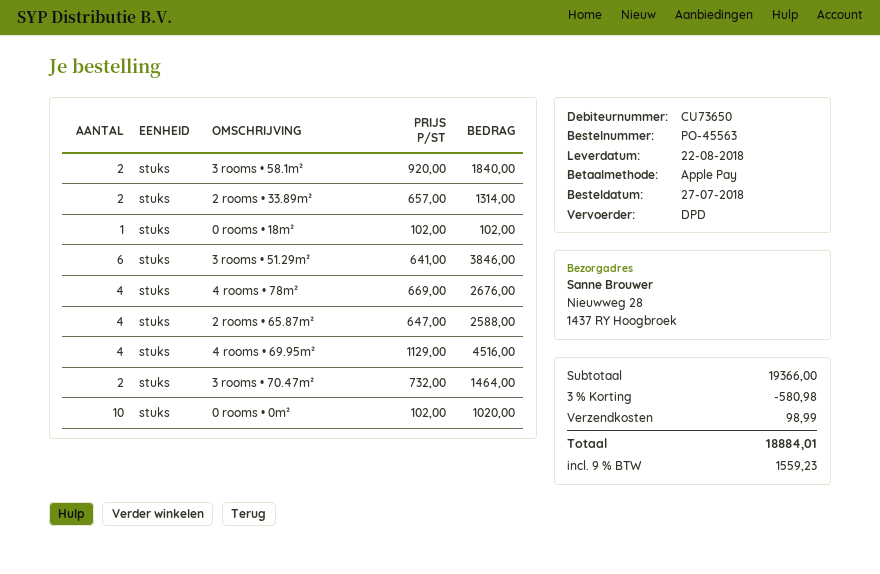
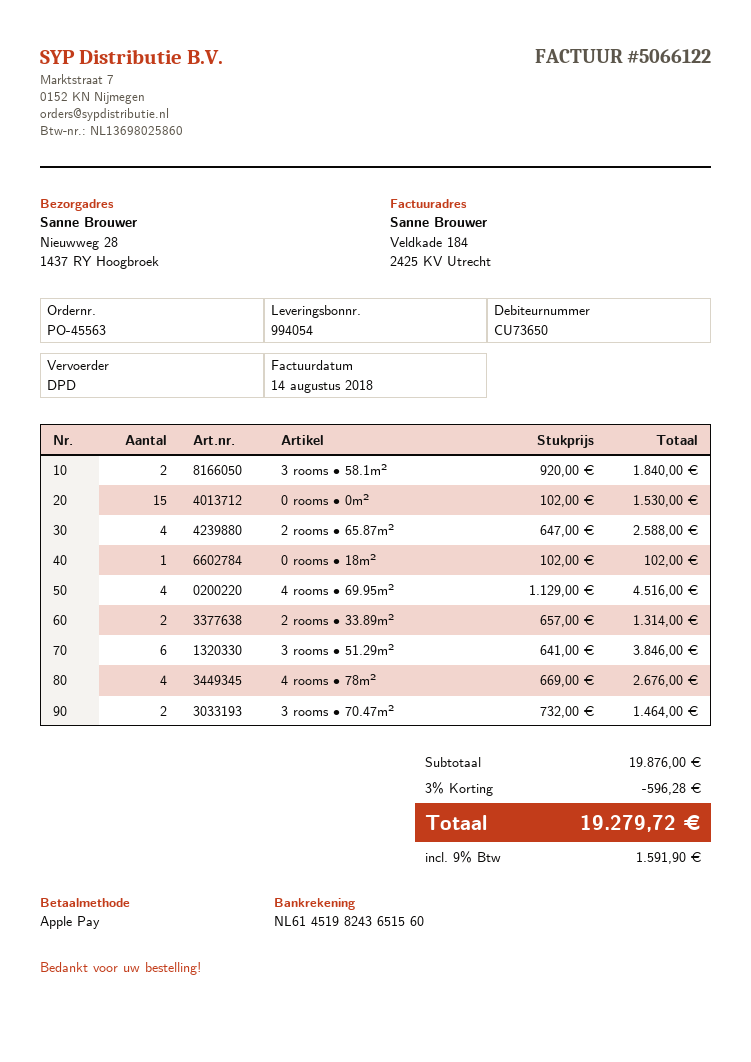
0 rooms • 0m²: 10 x 102.00 = 1020.00 -> 15 x 102.00 = 1530.00
subtotal: 19366.00 -> 19876.00
discount: 3% = 580.98 -> 3% = 596.28
shipping: 98.99 -> none
tax: 9% = 1559.23 -> 9% = 1591.90
total: 18884.01 -> 19279.72

